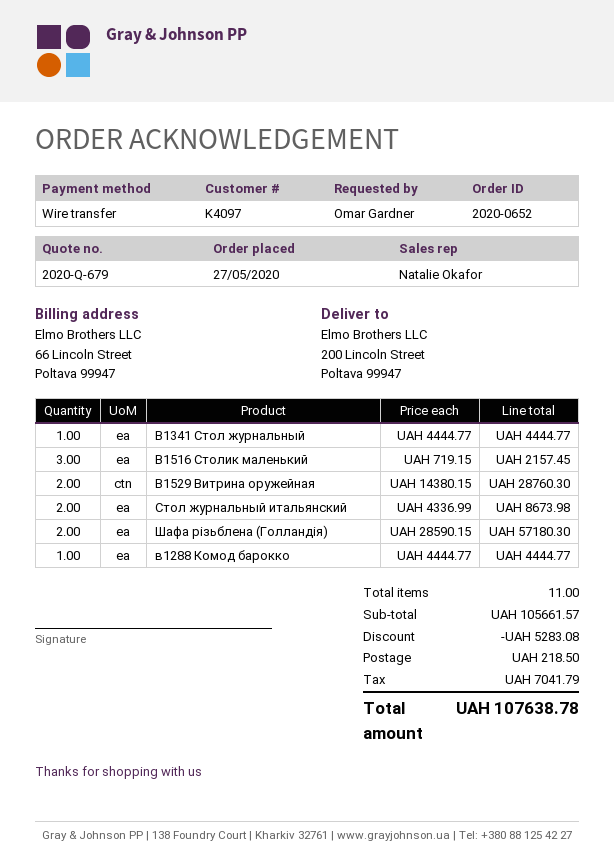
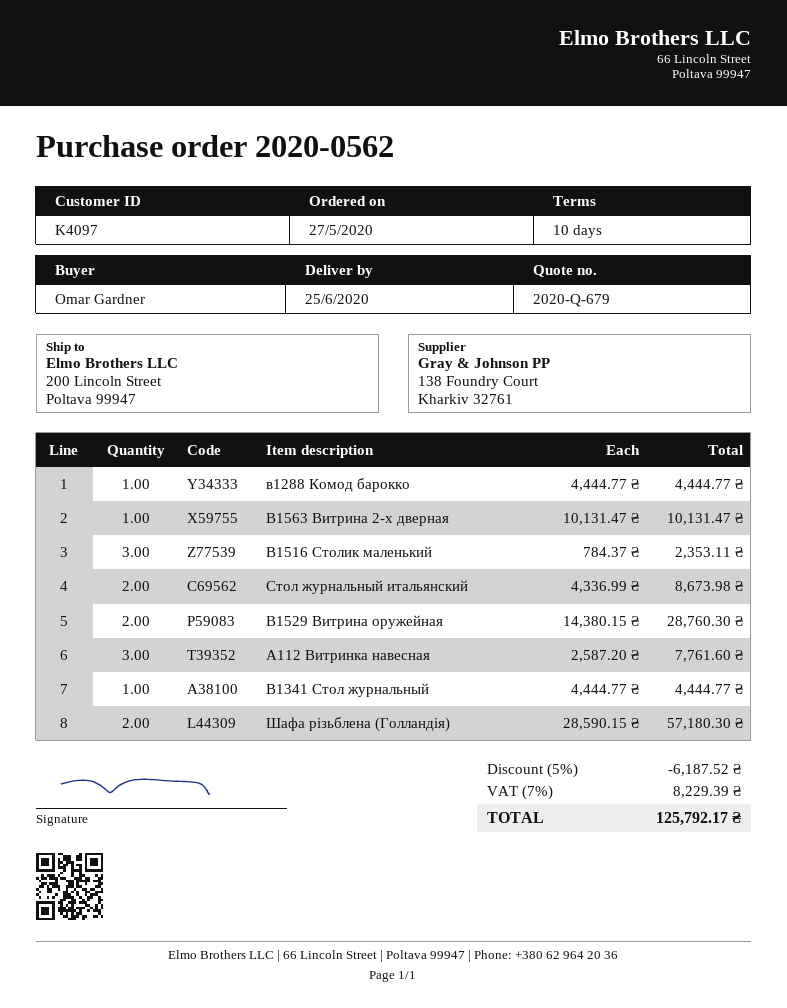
order number: 2020-0652 -> 2020-0562
В1516 Столик маленький: 3 x 719.15 = 2157.45 -> 3 x 784.37 = 2353.11
В1563 Витрина 2-х дверная: none -> 1 x 10131.47 = 10131.47
А112 Витринка навесная: none -> 3 x 2587.20 = 7761.60
discount: 5283.08 -> 6187.52
shipping: 218.50 -> none
tax: 7041.79 -> 8229.39
total: 107638.78 -> 125792.17

